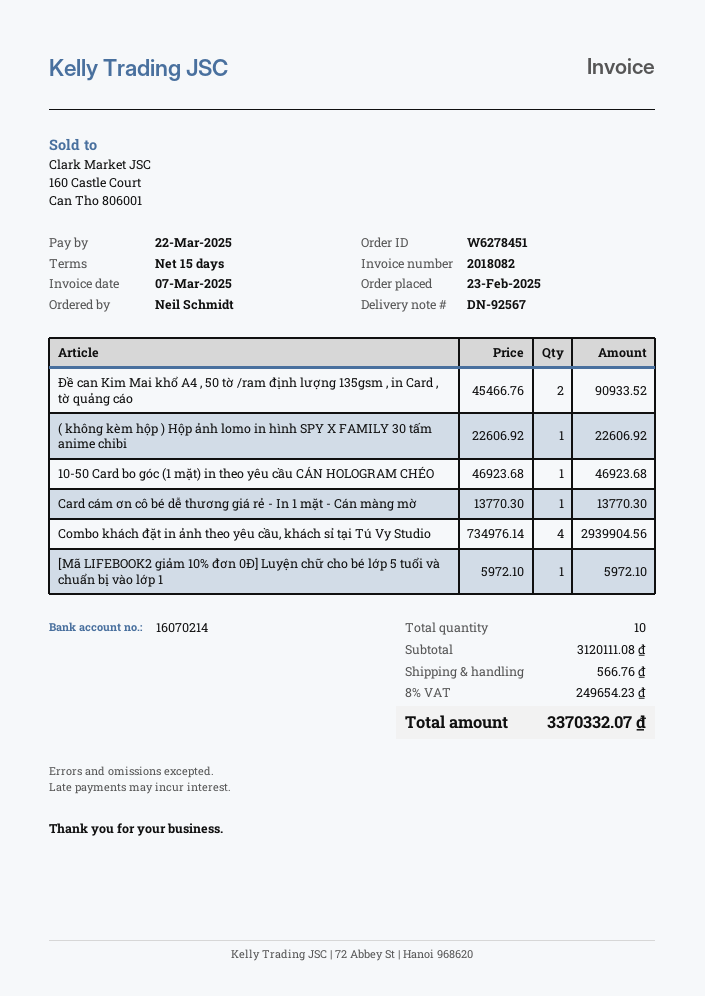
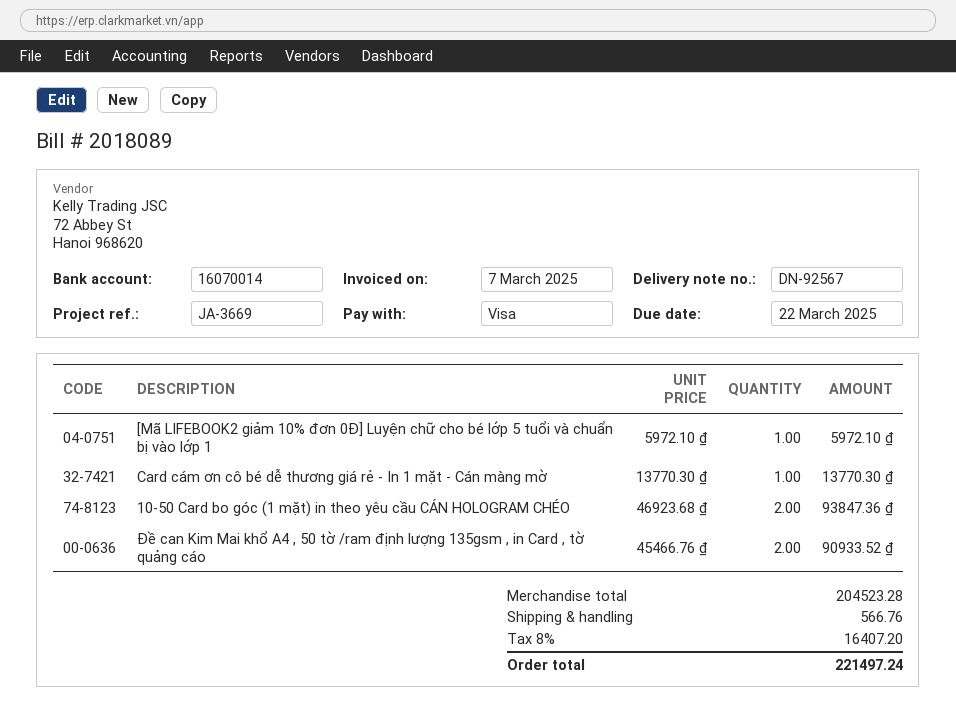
invoice number: 2018082 -> 2018089
bank account: 16070214 -> 16070014
( không kèm hộp ) Hộp ảnh lomo in hình SPY X FAMILY 30 tấm anime chibi: 1 x 22606.92 = 22606.92 -> none
10-50 Card bo góc (1 mặt) in theo yêu cầu CÁN HOLOGRAM CHÉO: 1 x 46923.68 = 46923.68 -> 2 x 46923.68 = 93847.36
Combo khách đặt in ảnh theo yêu cầu, khách sỉ tại Tú Vy Studio: 4 x 734976.14 = 2939904.56 -> none
subtotal: 3120111.08 -> 204523.28
tax: 8% = 249654.23 -> 8% = 16407.20
total: 3370332.07 -> 221497.24

